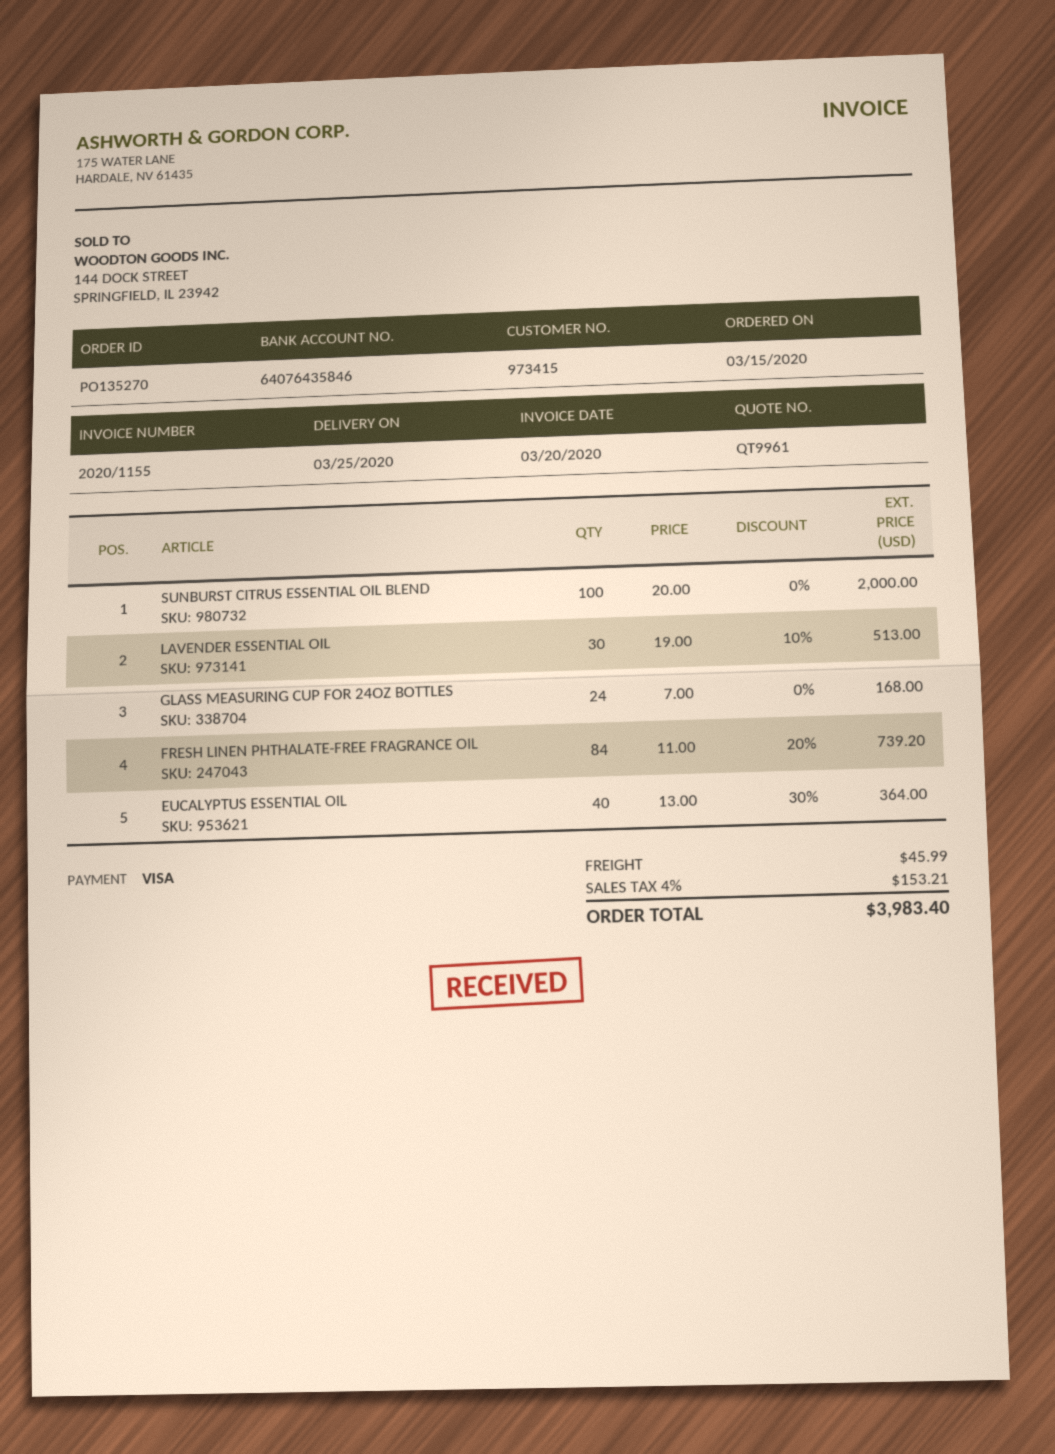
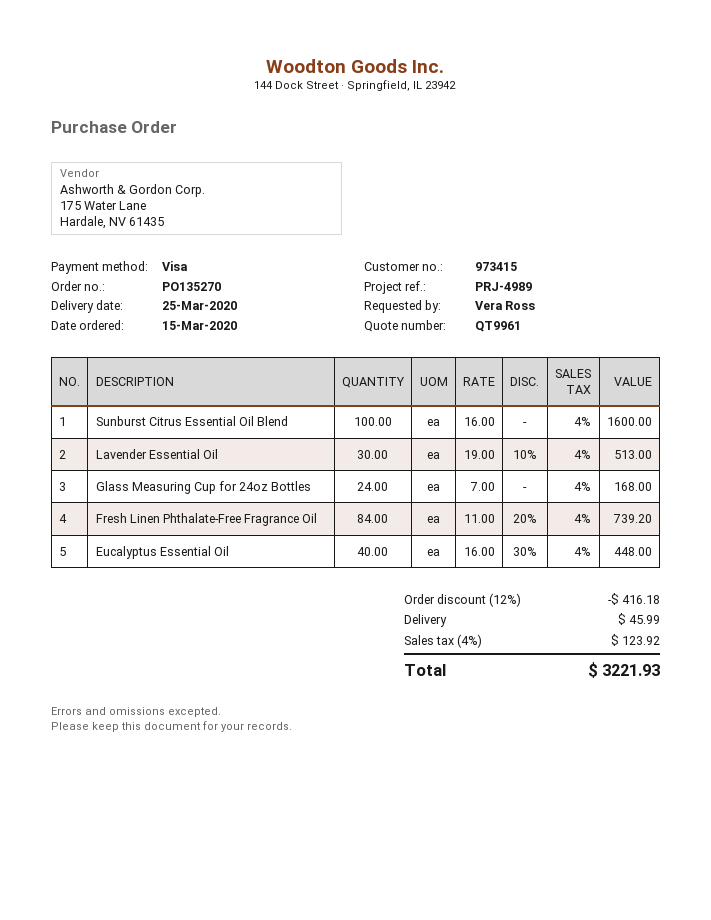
SUNBURST CITRUS ESSENTIAL OIL BLEND: 100 x 20.00 = 2000.00 -> 100 x 16.00 = 1600.00
EUCALYPTUS ESSENTIAL OIL: 40 x 13.00 - 30% = 364.00 -> 40 x 16.00 - 30% = 448.00
discount: none -> 12% = 416.18
tax: 4% = 153.21 -> 4% = 123.92
total: 3983.40 -> 3221.93

